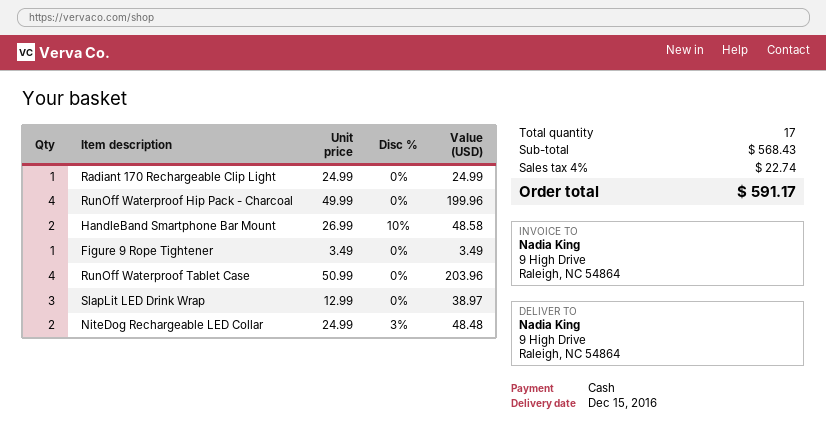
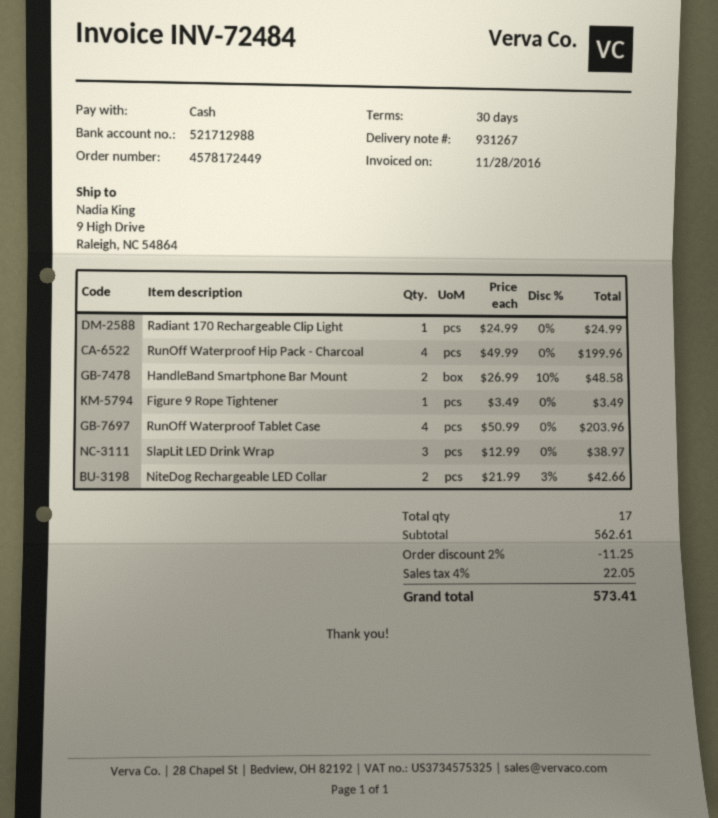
NiteDog Rechargeable LED Collar: 2 x 24.99 - 3% = 48.48 -> 2 x 21.99 - 3% = 42.66
subtotal: 568.43 -> 562.61
discount: none -> 2% = 11.25
tax: 4% = 22.74 -> 4% = 22.05
total: 591.17 -> 573.41

